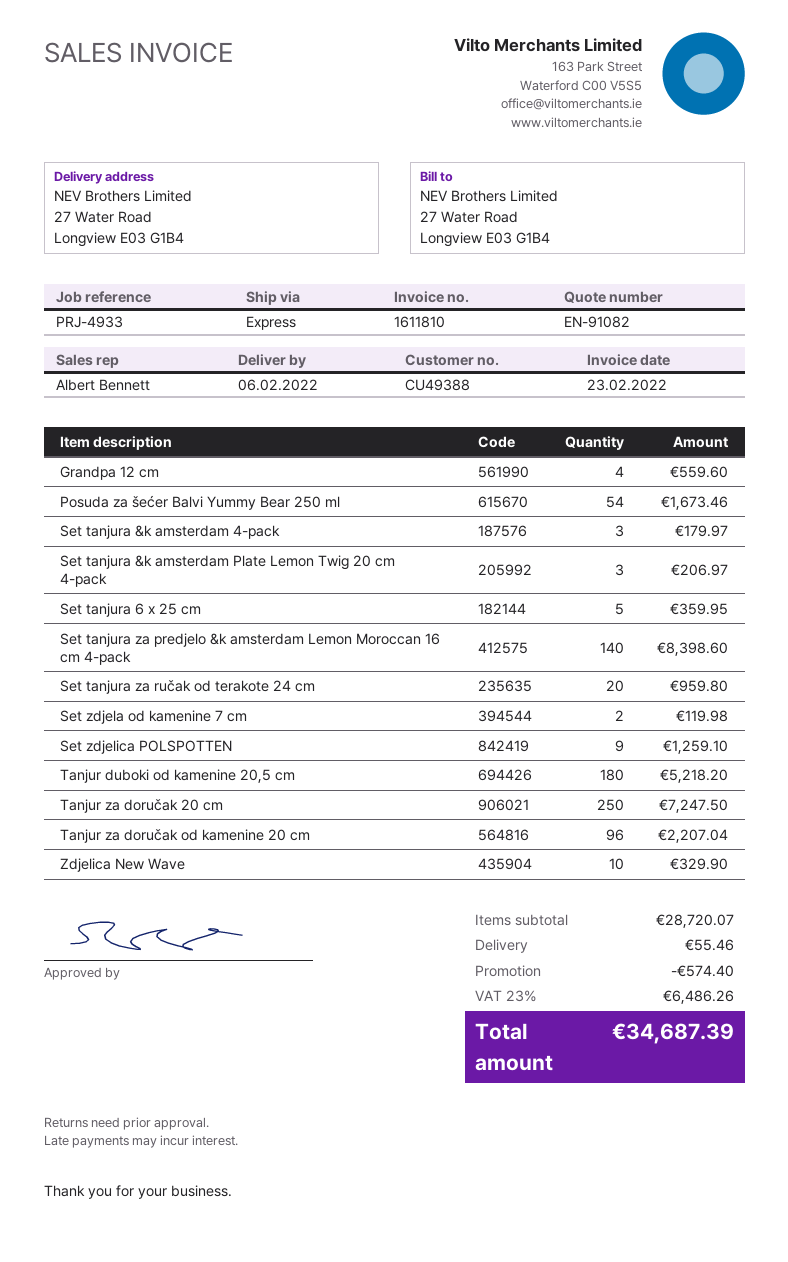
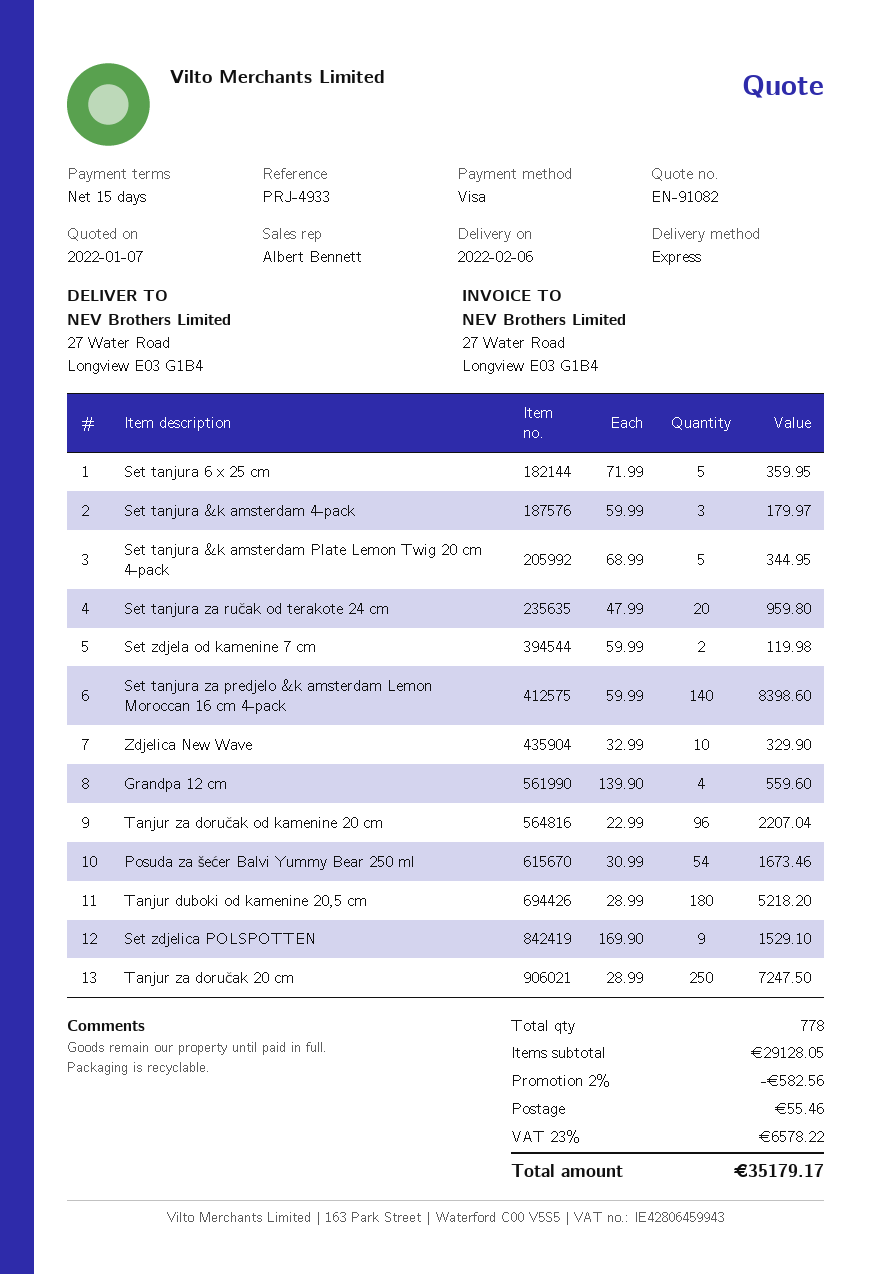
Set tanjura &k amsterdam Plate Lemon Twig 20 cm 4-pack: 3 for 206.97 -> 5 for 344.95
Set zdjelica POLSPOTTEN: 9 for 1259.10 -> 9 for 1529.10
subtotal: 28720.07 -> 29128.05
discount: 574.40 -> 582.56
tax: 23% = 6486.26 -> 23% = 6578.22
total: 34687.39 -> 35179.17

